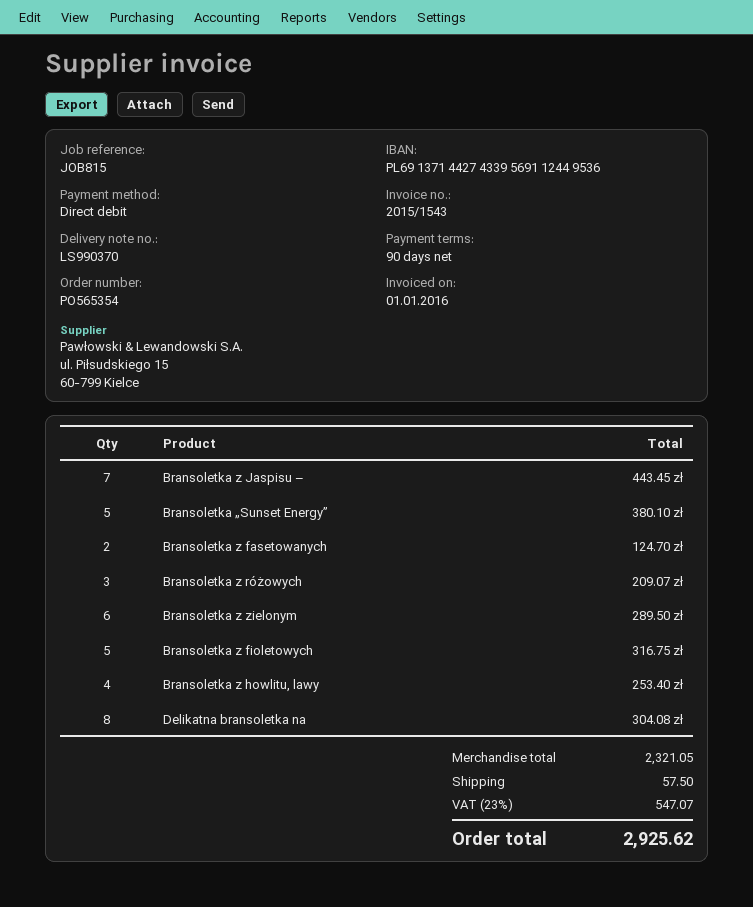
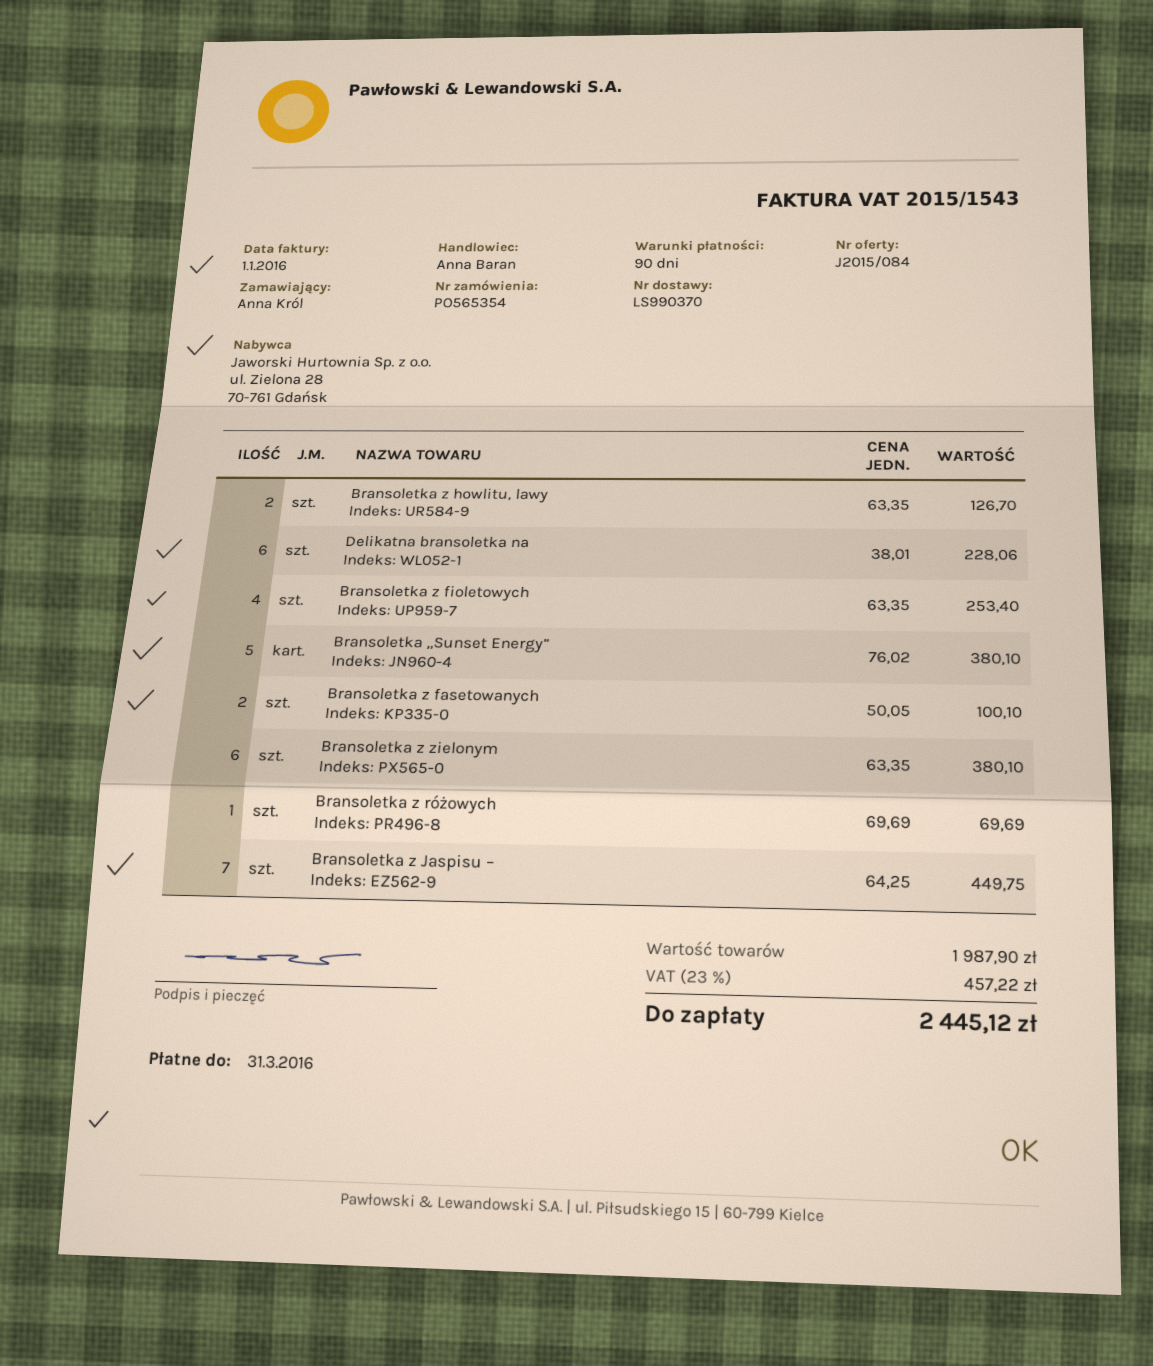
Bransoletka z Jaspisu –: 7 for 443.45 -> 7 for 449.75
Bransoletka z fasetowanych: 2 for 124.70 -> 2 for 100.10
Bransoletka z różowych: 3 for 209.07 -> 1 for 69.69
Bransoletka z zielonym: 6 for 289.50 -> 6 for 380.10
Bransoletka z fioletowych: 5 for 316.75 -> 4 for 253.40
Bransoletka z howlitu, lawy: 4 for 253.40 -> 2 for 126.70
Delikatna bransoletka na: 8 for 304.08 -> 6 for 228.06
subtotal: 2321.05 -> 1987.90
shipping: 57.50 -> none
tax: 23% = 547.07 -> 23% = 457.22
total: 2925.62 -> 2445.12

